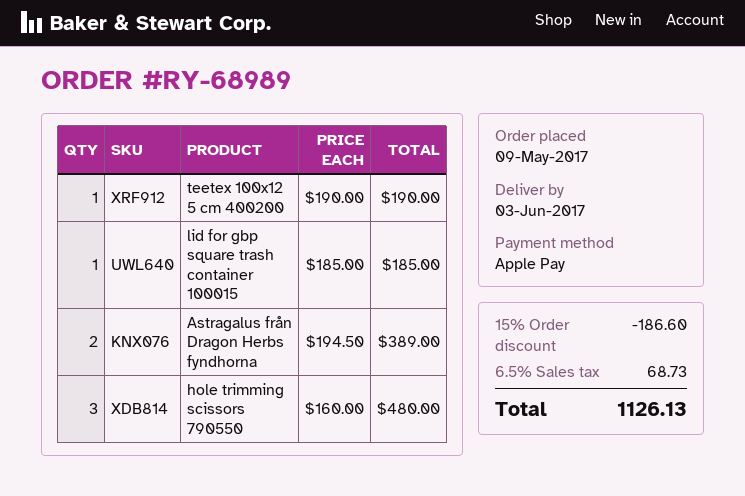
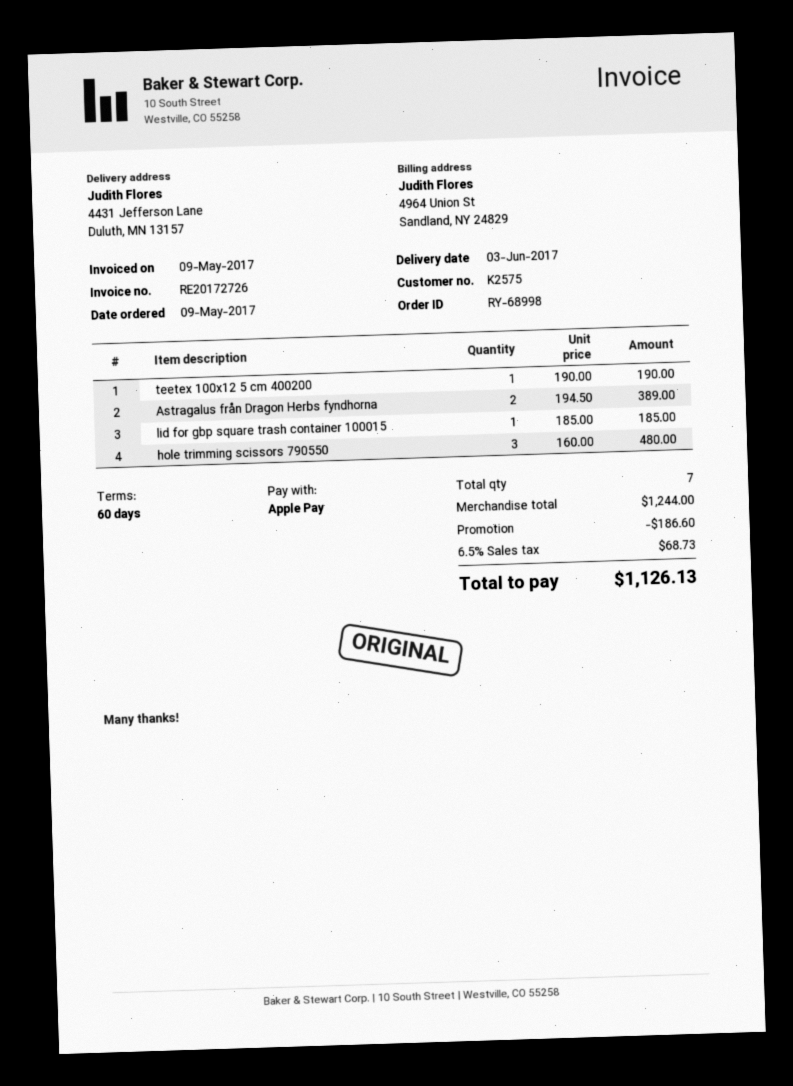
order number: RY-68989 -> RY-68998

